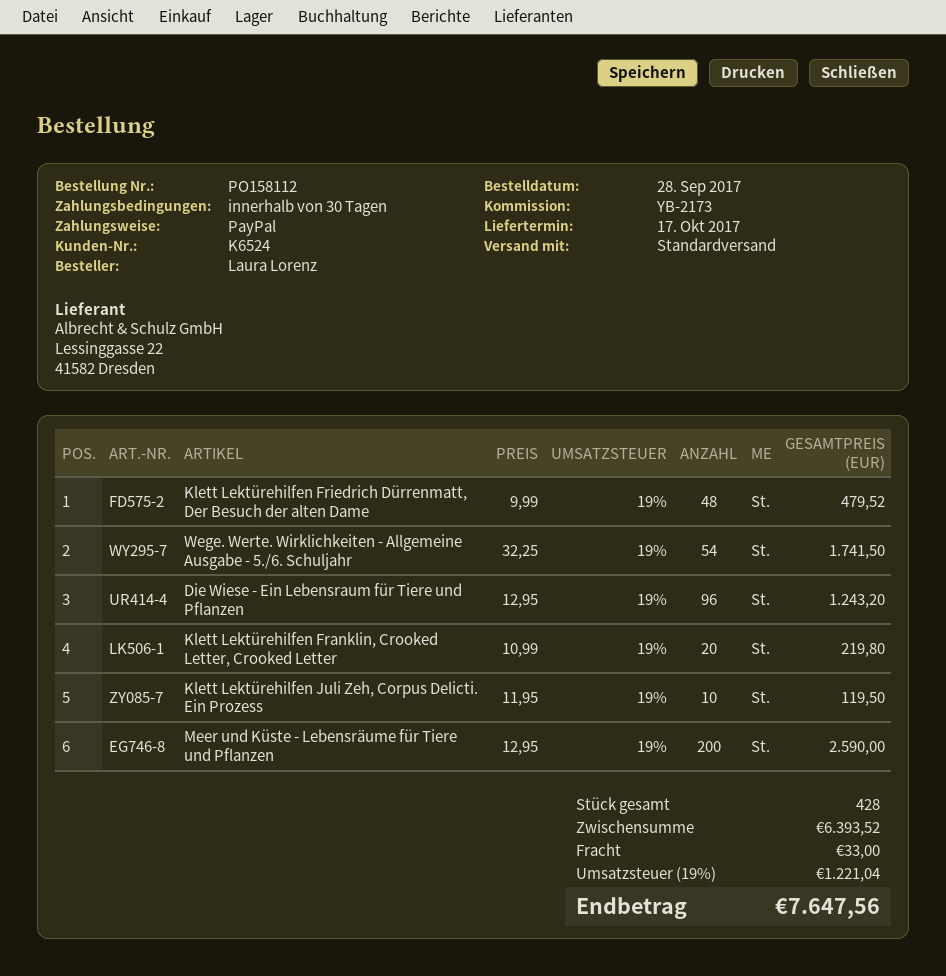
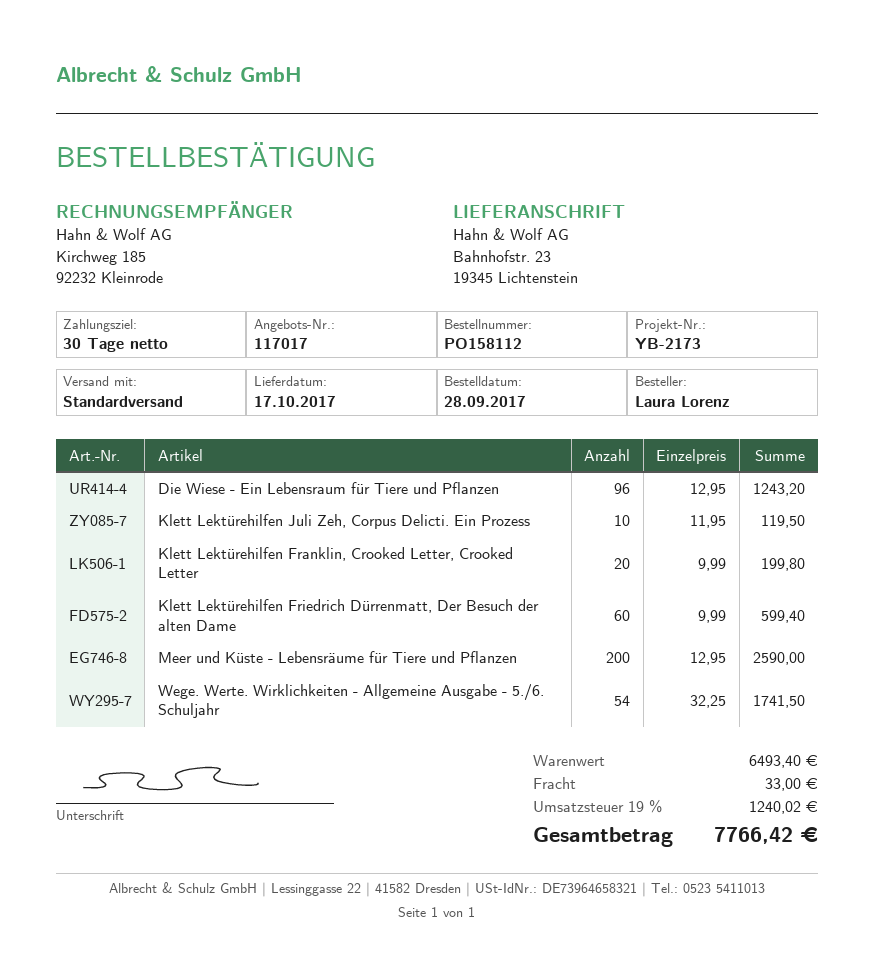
Klett Lektürehilfen Friedrich Dürrenmatt, Der Besuch der alten Dame: 48 x 9.99 = 479.52 -> 60 x 9.99 = 599.40
Klett Lektürehilfen Franklin, Crooked Letter, Crooked Letter: 20 x 10.99 = 219.80 -> 20 x 9.99 = 199.80
subtotal: 6393.52 -> 6493.40
tax: 19% = 1221.04 -> 19% = 1240.02
total: 7647.56 -> 7766.42

